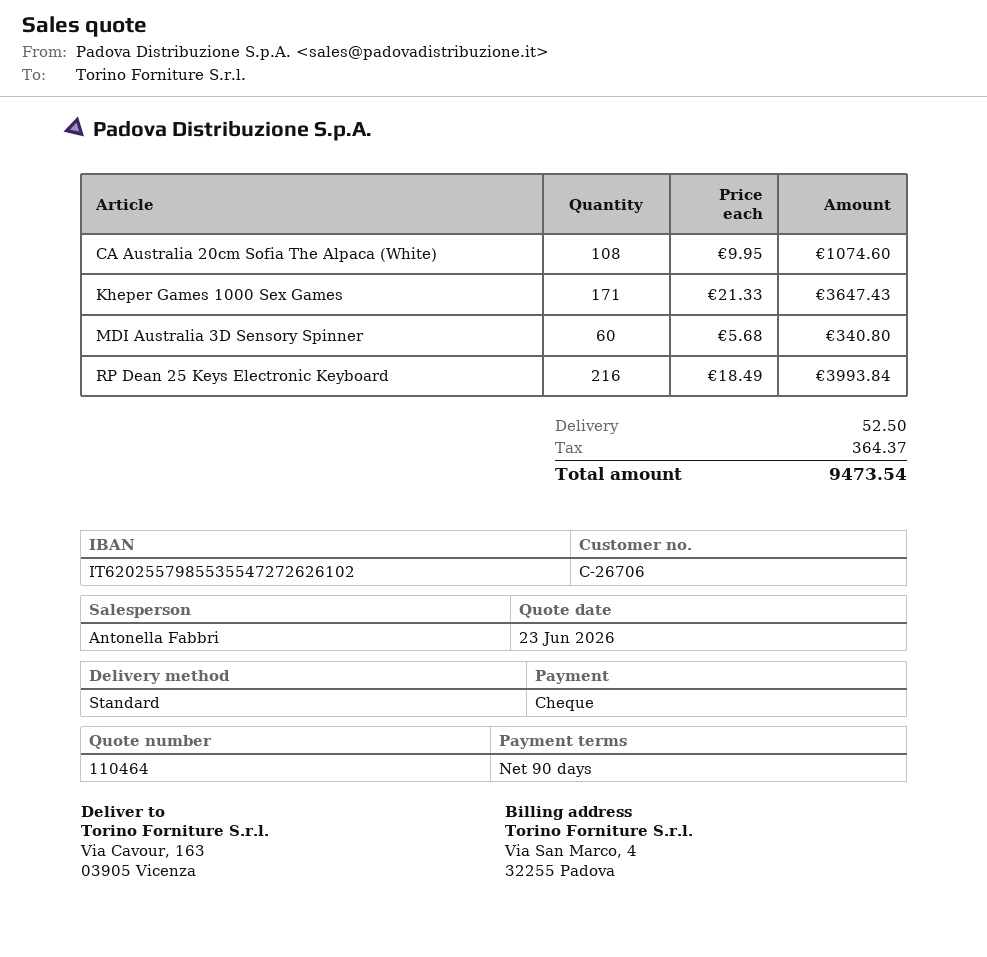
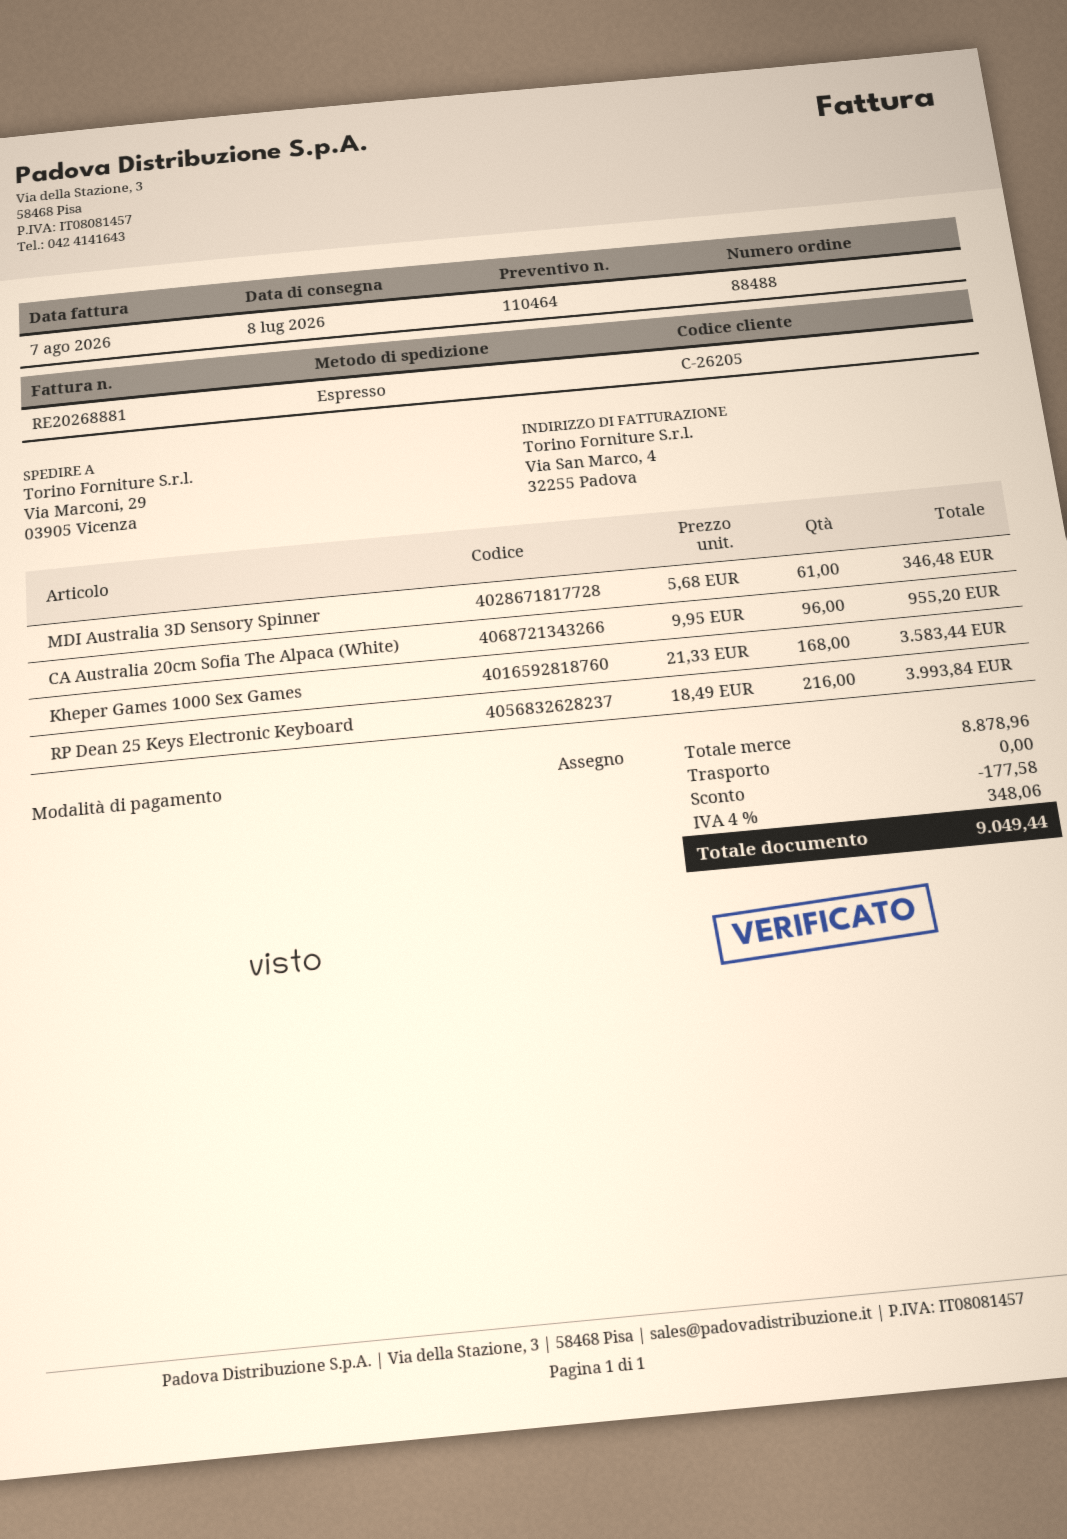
customer number: C-26706 -> C-26205
shipping method: standard -> express
ship to: Via Cavour, 163, 03905 Vicenza -> Via Marconi, 29, 03905 Vicenza
CA Australia 20cm Sofia The Alpaca (White): 108 x 9.95 = 1074.60 -> 96 x 9.95 = 955.20
Kheper Games 1000 Sex Games: 171 x 21.33 = 3647.43 -> 168 x 21.33 = 3583.44
MDI Australia 3D Sensory Spinner: 60 x 5.68 = 340.80 -> 61 x 5.68 = 346.48
discount: none -> 177.58
shipping: 52.50 -> 0.00
tax: 364.37 -> 348.06
total: 9473.54 -> 9049.44

